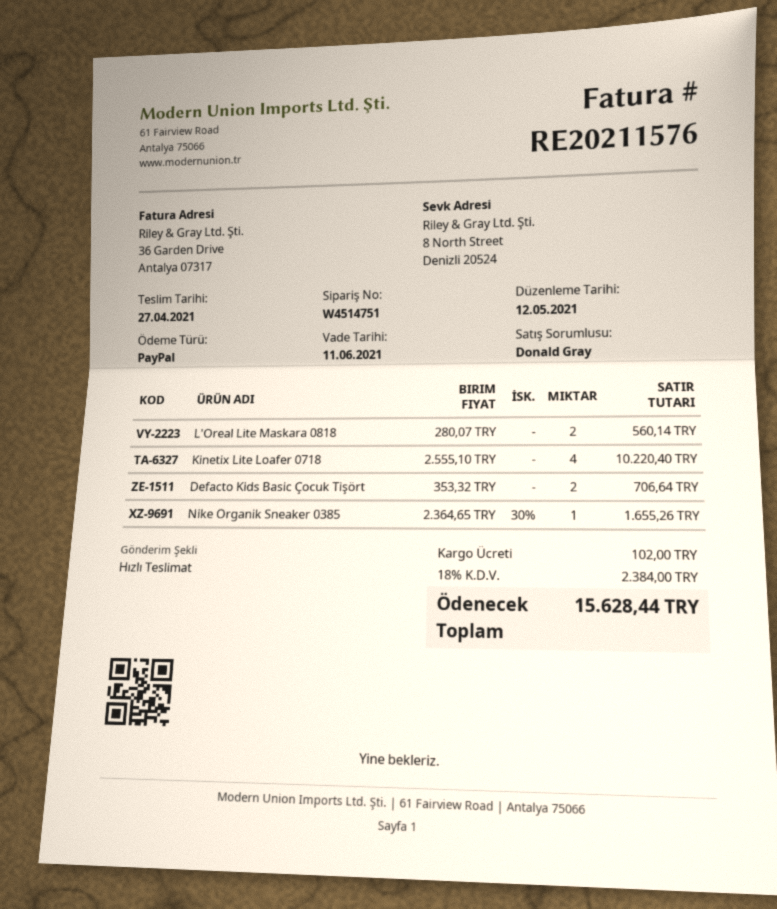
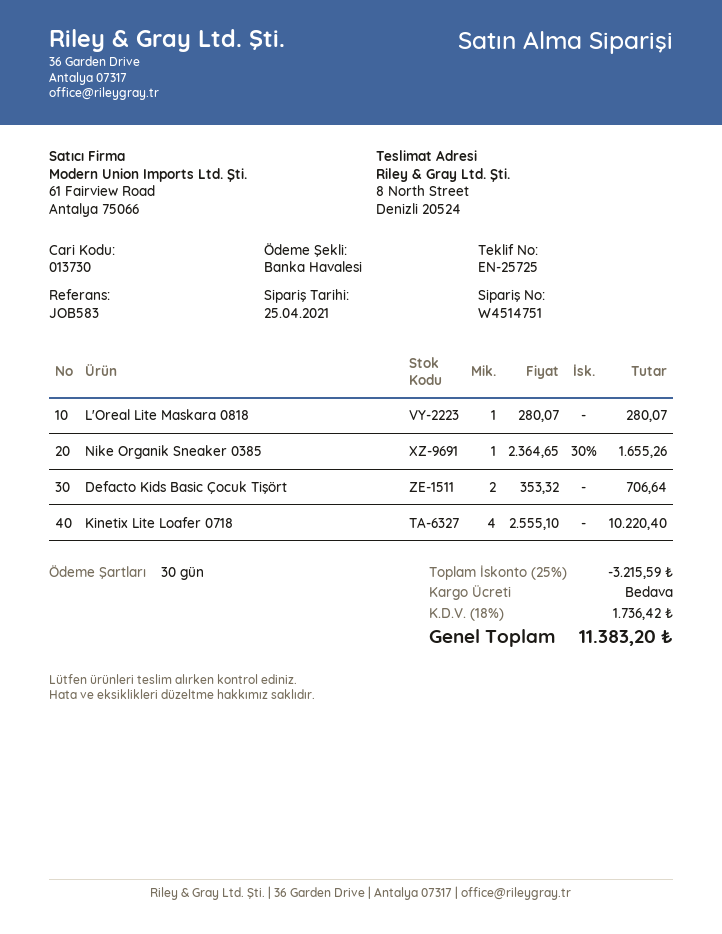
payment method: PayPal -> bank transfer
L'Oreal Lite Maskara 0818: 2 x 280.07 = 560.14 -> 1 x 280.07 = 280.07
discount: none -> 25% = 3215.59
shipping: 102.00 -> 0.00
tax: 18% = 2384.00 -> 18% = 1736.42
total: 15628.44 -> 11383.20

